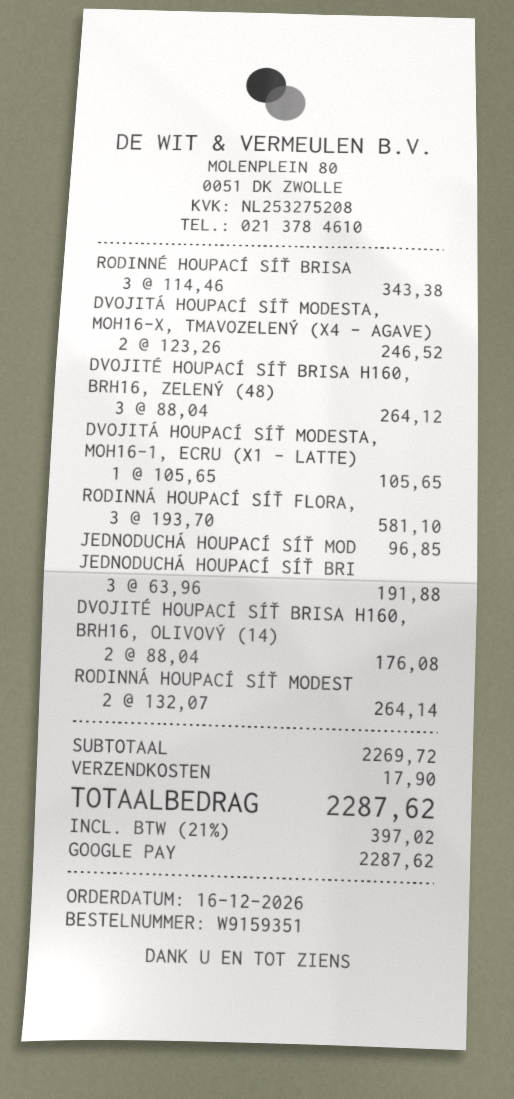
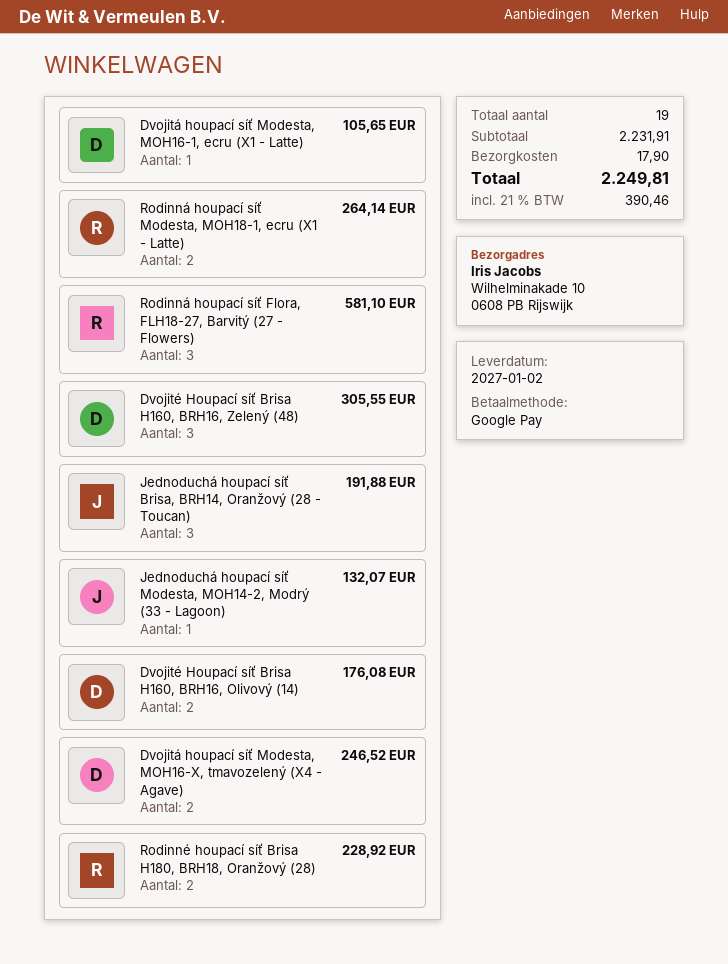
RODINNÉ HOUPACÍ SÍŤ BRISA: 3 for 343.38 -> 2 for 228.92
DVOJITÉ HOUPACÍ SÍŤ BRISA H160, BRH16, ZELENÝ (48): 3 for 264.12 -> 3 for 305.55
JEDNODUCHÁ HOUPACÍ SÍŤ MOD: 1 for 96.85 -> 1 for 132.07
subtotal: 2269.72 -> 2231.91
tax: 21% = 397.02 -> 21% = 390.46
total: 2287.62 -> 2249.81

